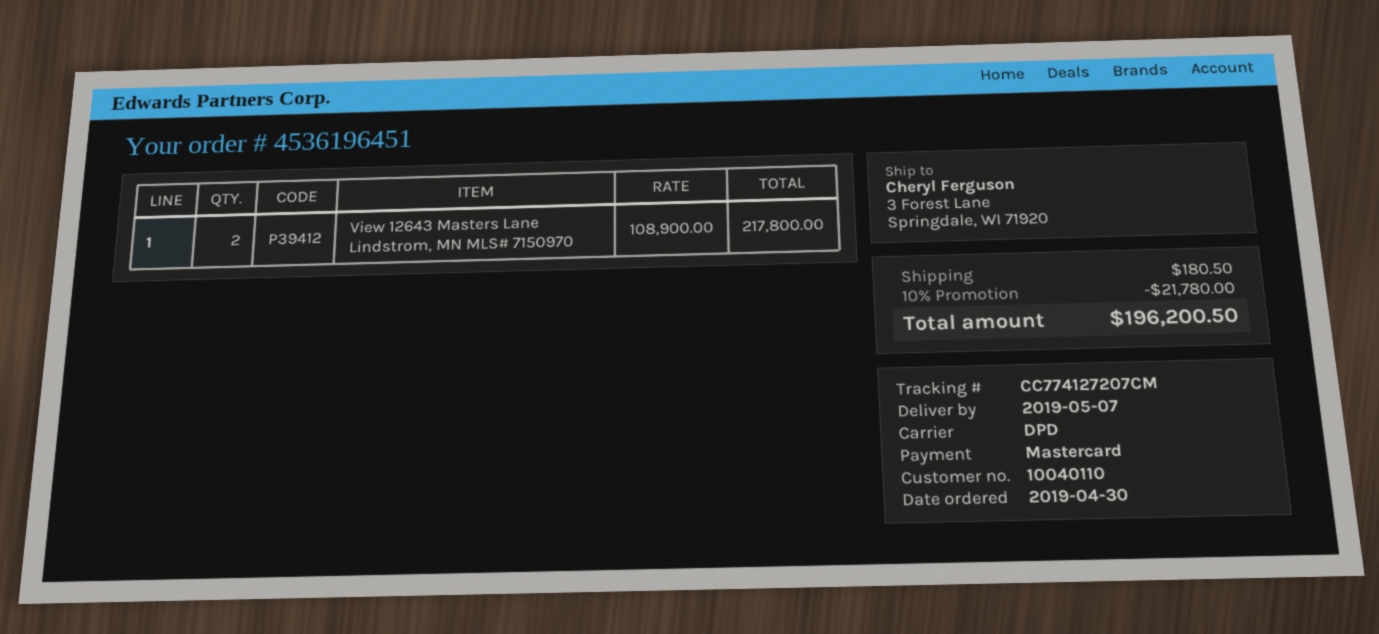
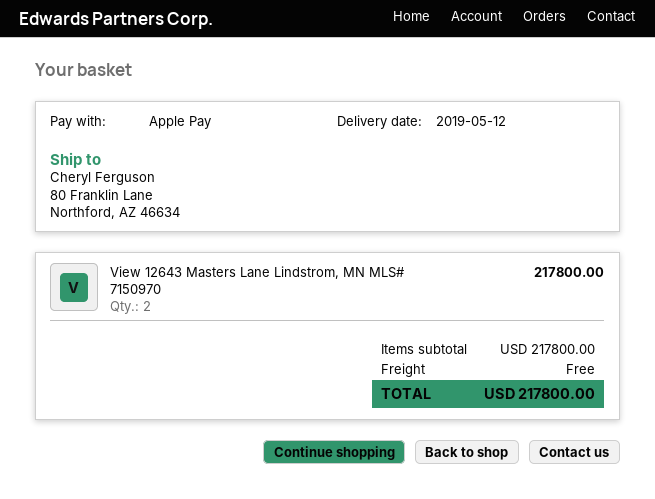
delivery date: 2019-05-07 -> 2019-05-12
payment method: Mastercard -> Apple Pay
ship to: 3 Forest Lane, Springdale, WI 71920 -> 80 Franklin Lane, Northford, AZ 46634
discount: 10% = 21780.00 -> none
shipping: 180.50 -> 0.00
total: 196200.50 -> 217800.00

